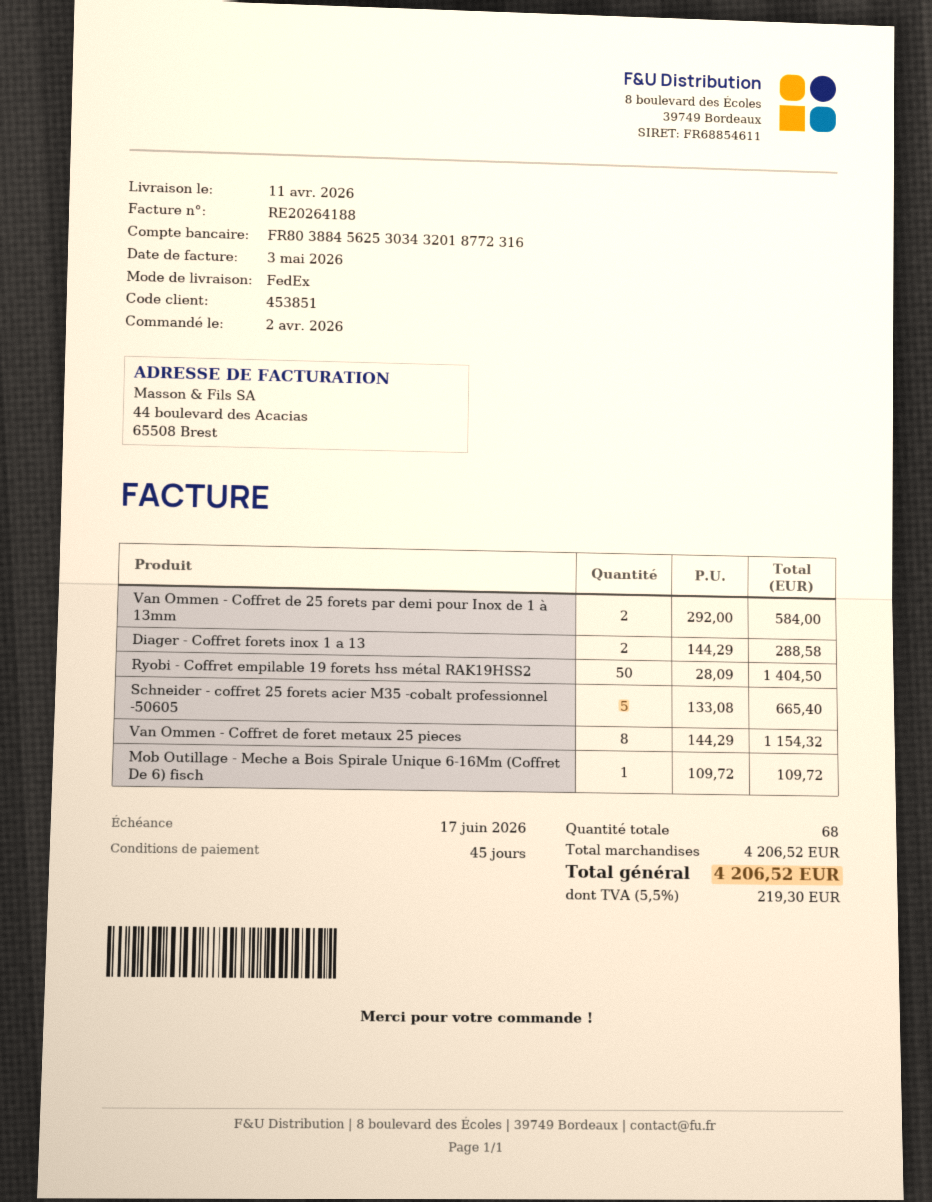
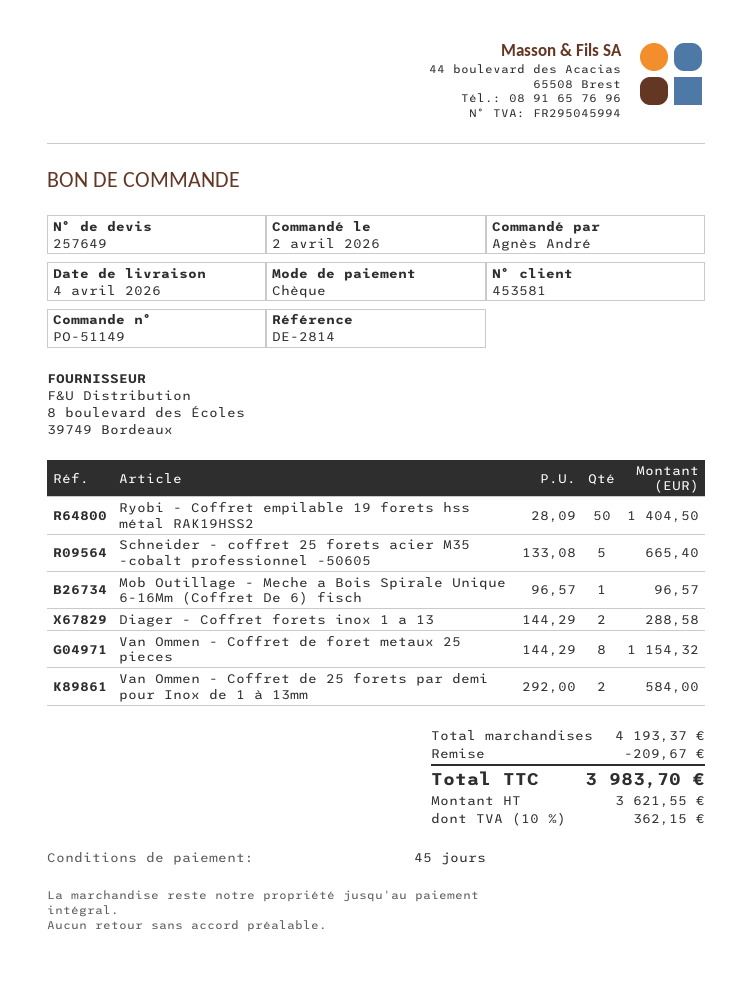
delivery date: 2026-04-11 -> 2026-04-04
customer number: 453851 -> 453581
Mob Outillage - Meche a Bois Spirale Unique 6-16Mm (Coffret De 6) fisch: 1 x 109.72 = 109.72 -> 1 x 96.57 = 96.57
subtotal: 4206.52 -> 4193.37
discount: none -> 209.67
tax: 5.5% = 219.30 -> 10% = 362.15
total: 4206.52 -> 3983.70

